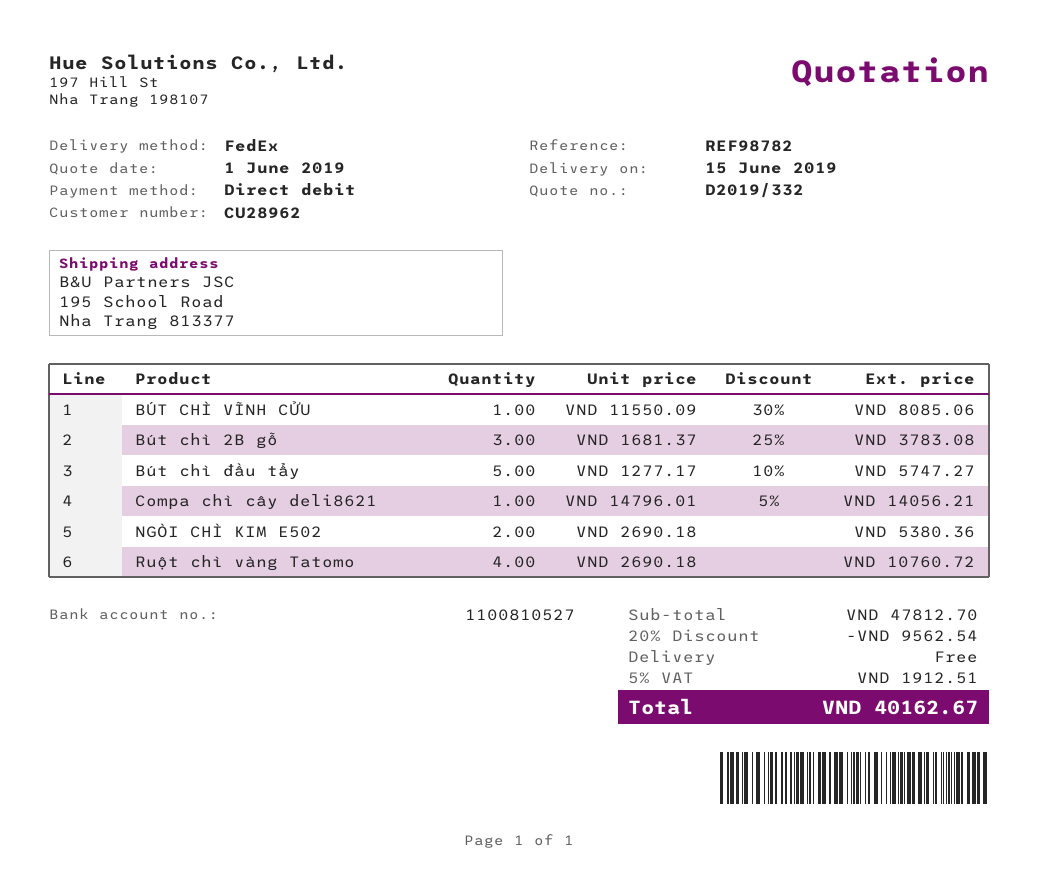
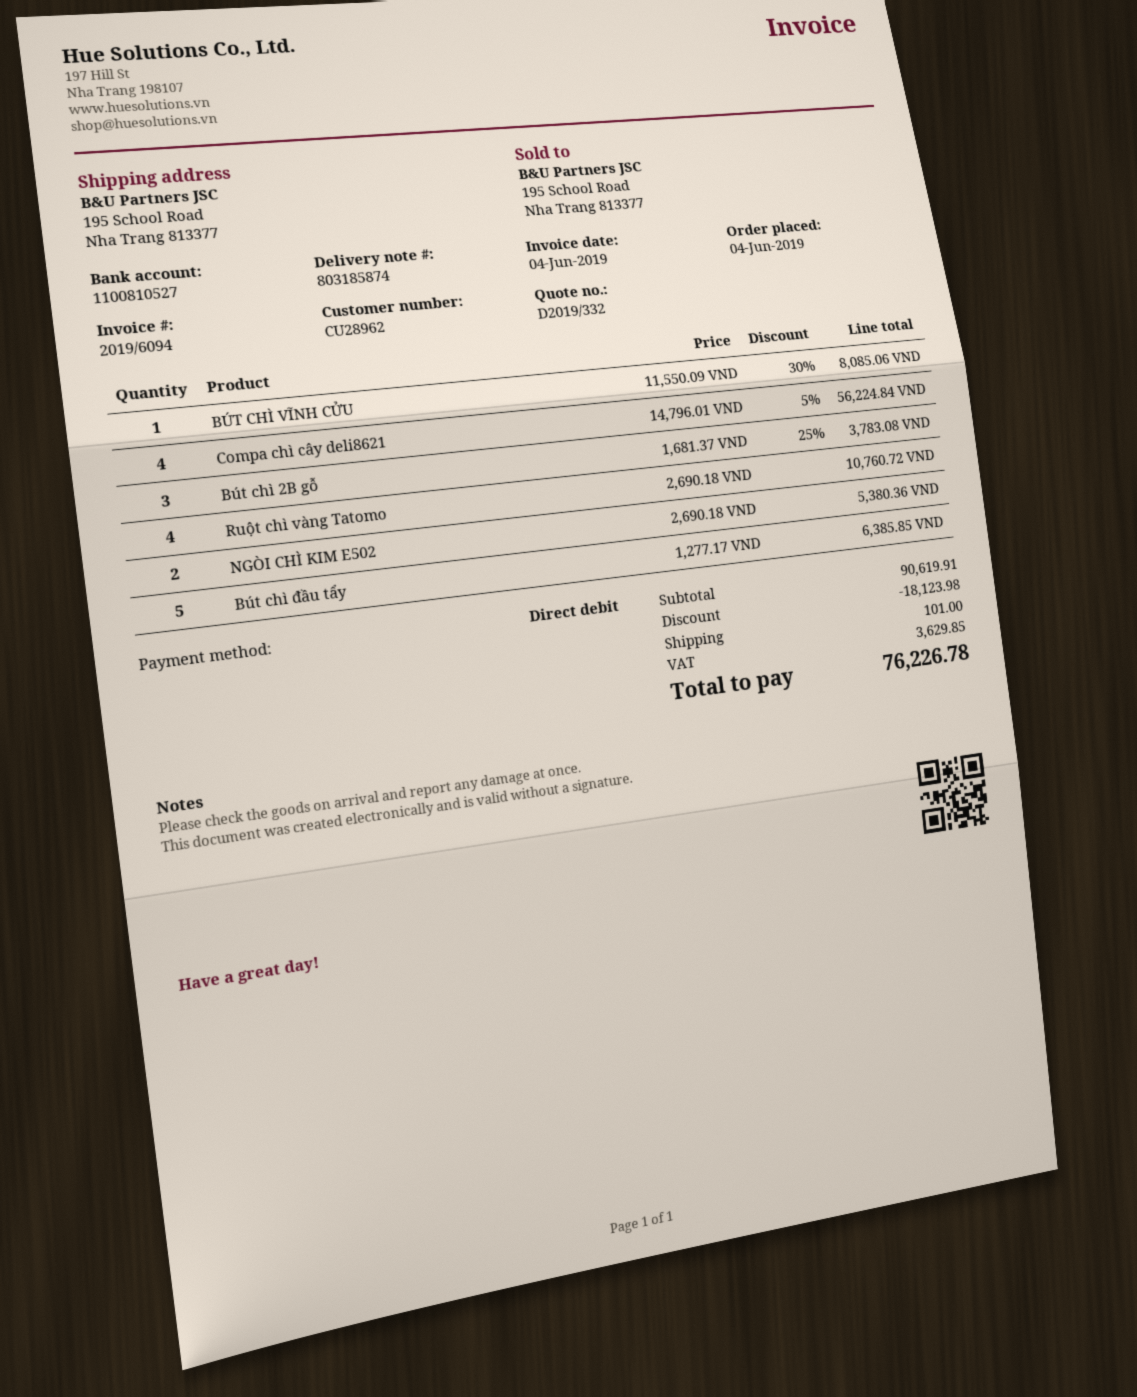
Bút chì đầu tẩy: 5 x 1277.17 - 10% = 5747.27 -> 5 x 1277.17 = 6385.85
Compa chì cây deli8621: 1 x 14796.01 - 5% = 14056.21 -> 4 x 14796.01 - 5% = 56224.84
subtotal: 47812.70 -> 90619.91
discount: 9562.54 -> 18123.98
shipping: 0.00 -> 101.00
tax: 1912.51 -> 3629.85
total: 40162.67 -> 76226.78

